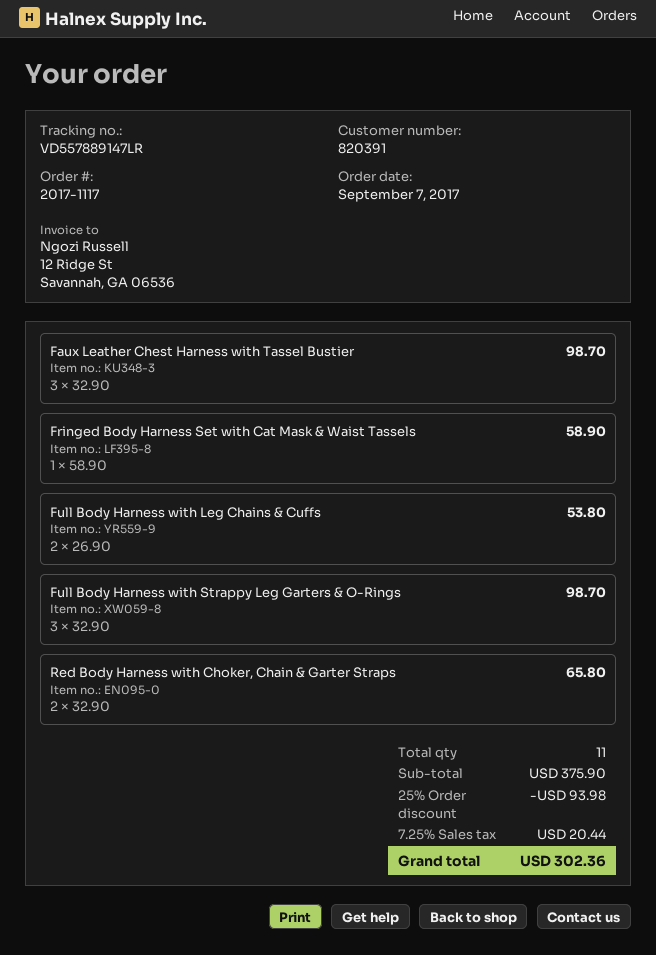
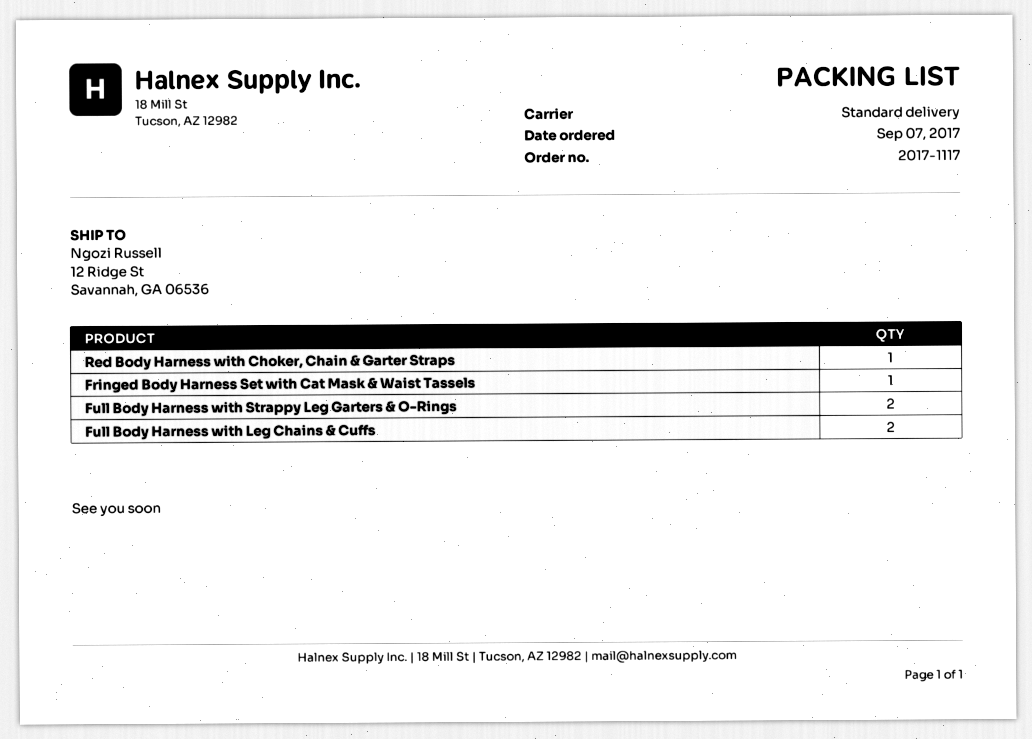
Faux Leather Chest Harness with Tassel Bustier: 3 -> none
Full Body Harness with Strappy Leg Garters & O-Rings: 3 -> 2
Red Body Harness with Choker, Chain & Garter Straps: 2 -> 1

